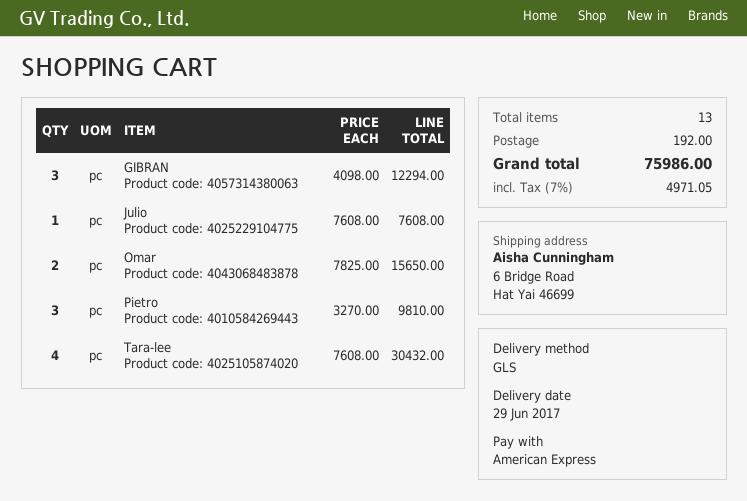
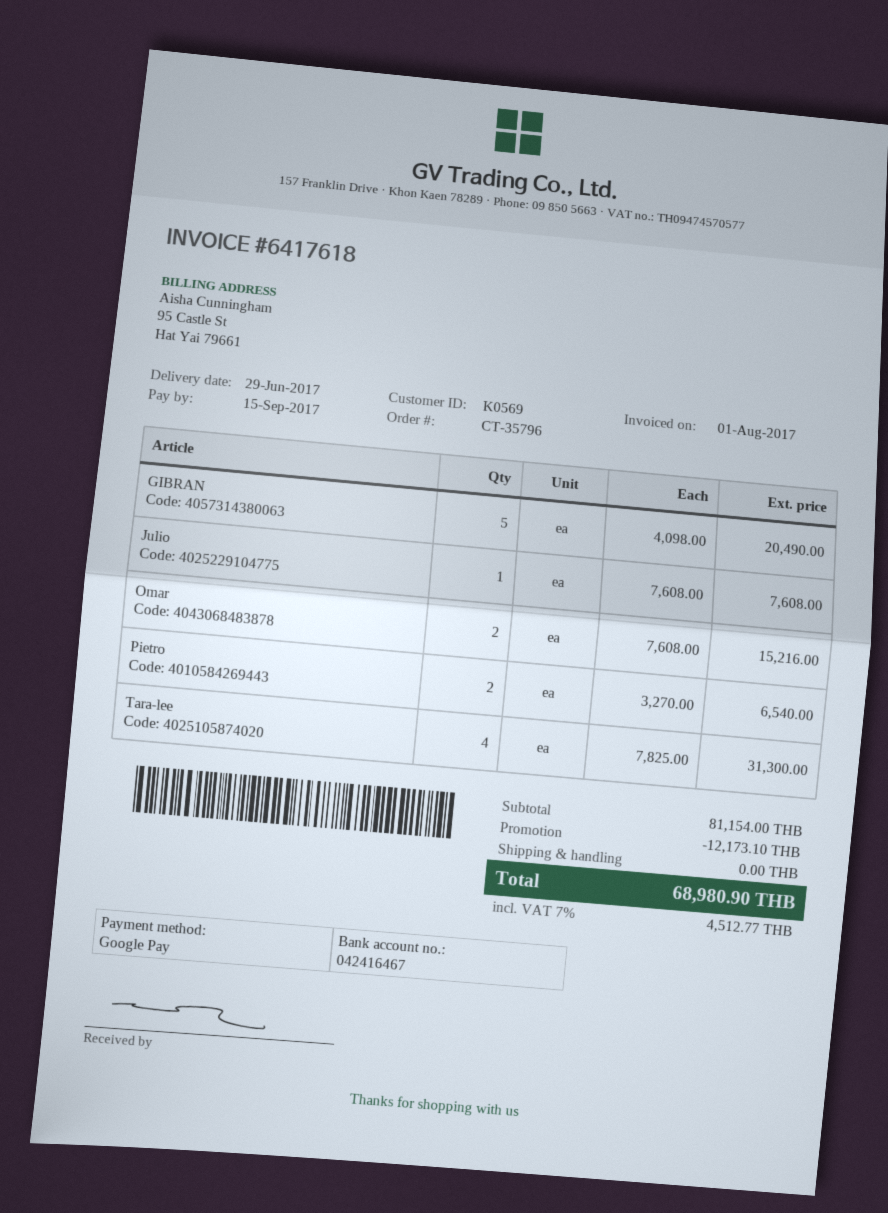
payment method: American Express -> Google Pay
GIBRAN: 3 x 4098.00 = 12294.00 -> 5 x 4098.00 = 20490.00
Omar: 2 x 7825.00 = 15650.00 -> 2 x 7608.00 = 15216.00
Pietro: 3 x 3270.00 = 9810.00 -> 2 x 3270.00 = 6540.00
Tara-lee: 4 x 7608.00 = 30432.00 -> 4 x 7825.00 = 31300.00
discount: none -> 12173.10
shipping: 192.00 -> 0.00
tax: 7% = 4971.05 -> 7% = 4512.77
total: 75986.00 -> 68980.90

